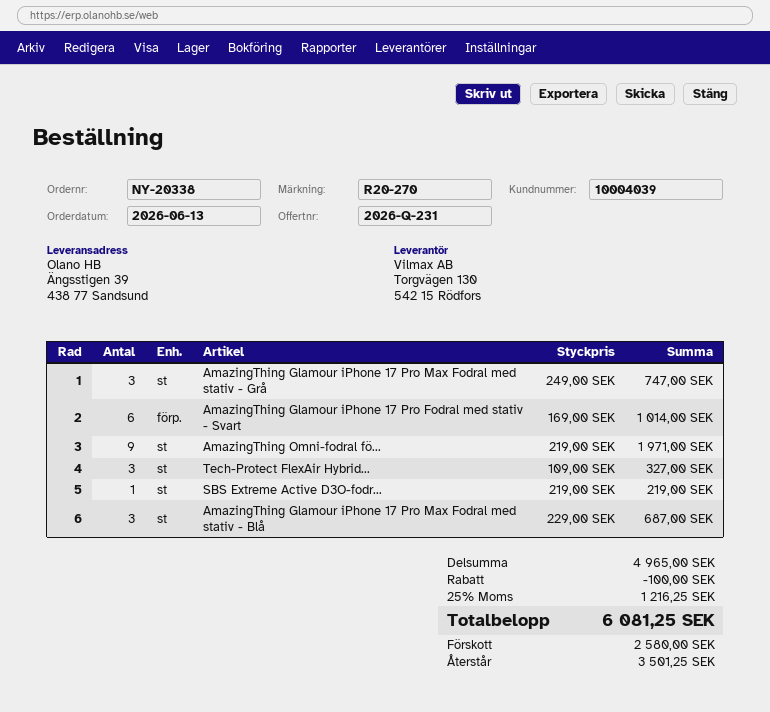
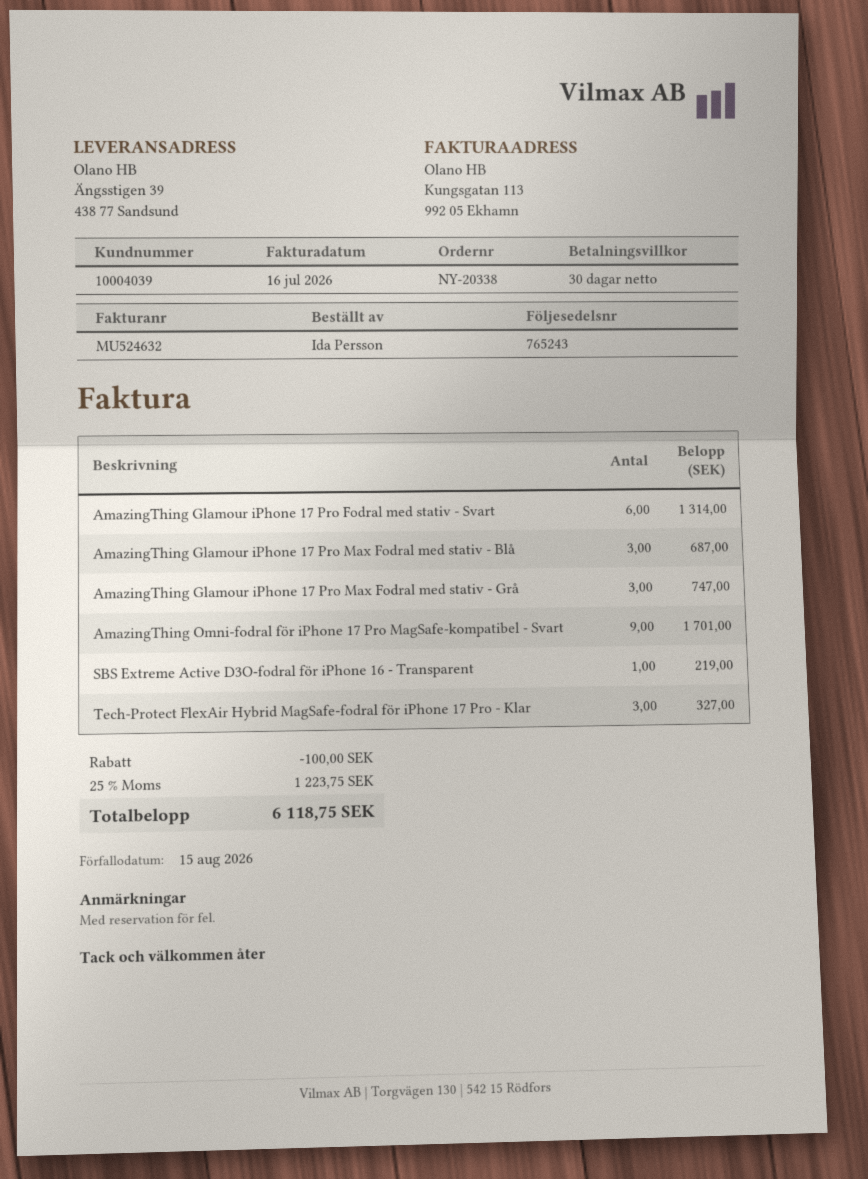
AmazingThing Glamour iPhone 17 Pro Fodral med stativ - Svart: 6 for 1014.00 -> 6 for 1314.00
AmazingThing Omni-fodral fö...: 9 for 1971.00 -> 9 for 1701.00
tax: 25% = 1216.25 -> 25% = 1223.75
total: 6081.25 -> 6118.75

